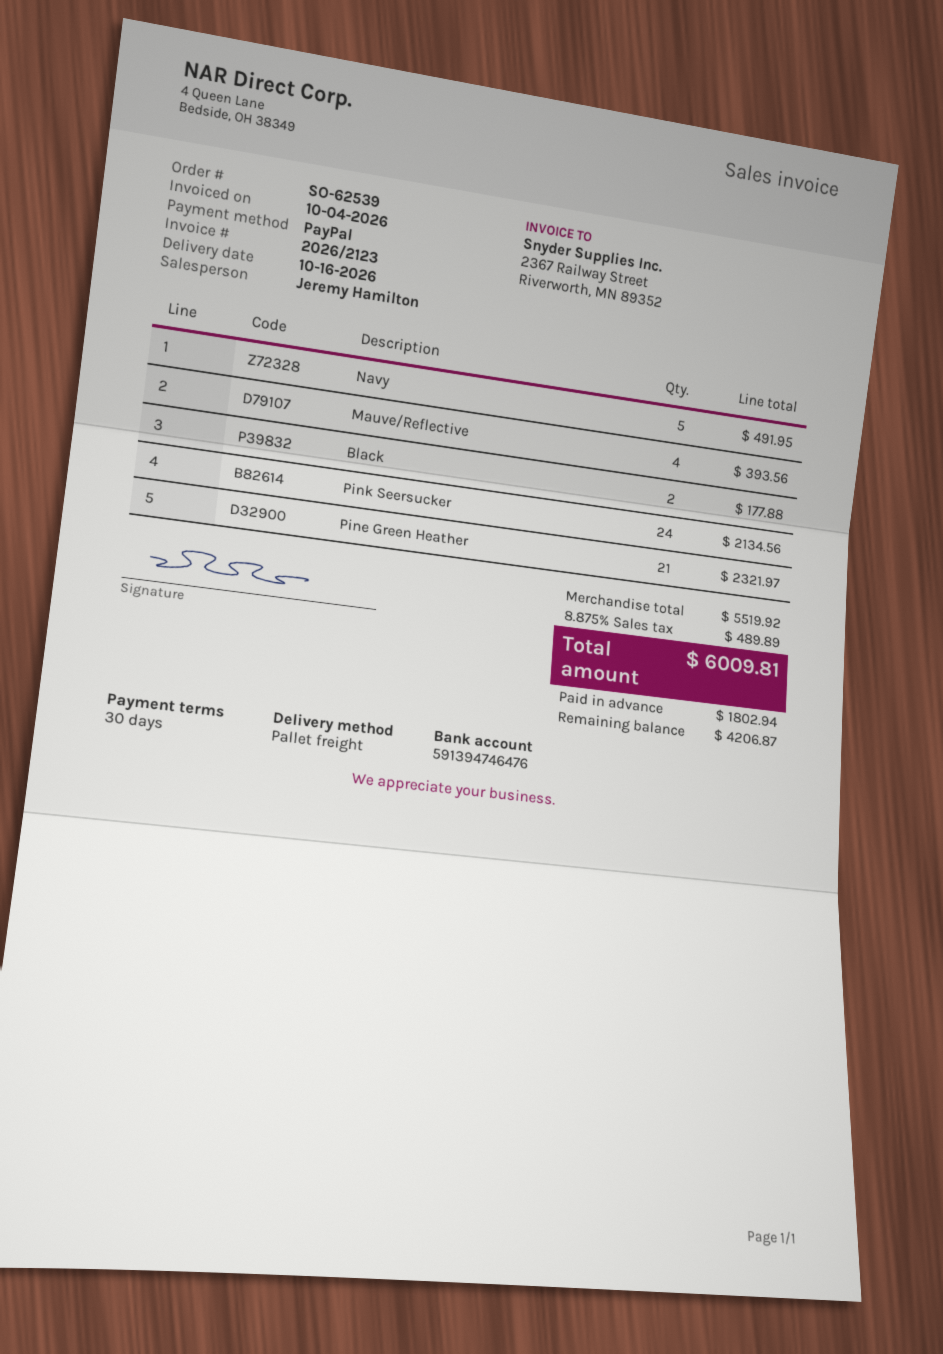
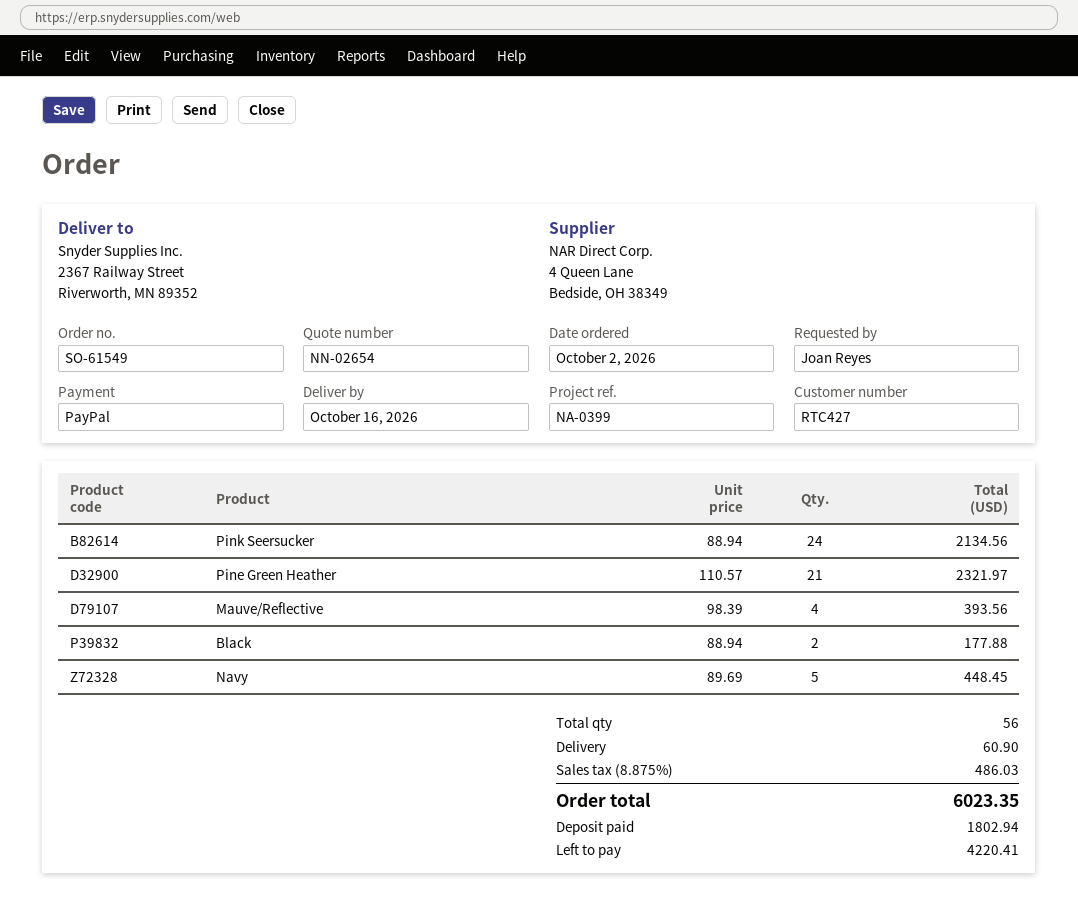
order number: SO-62539 -> SO-61549
Navy: 5 for 491.95 -> 5 for 448.45
shipping: none -> 60.90
tax: 8.875% = 489.89 -> 8.875% = 486.03
total: 6009.81 -> 6023.35
balance: 4206.87 -> 4220.41

